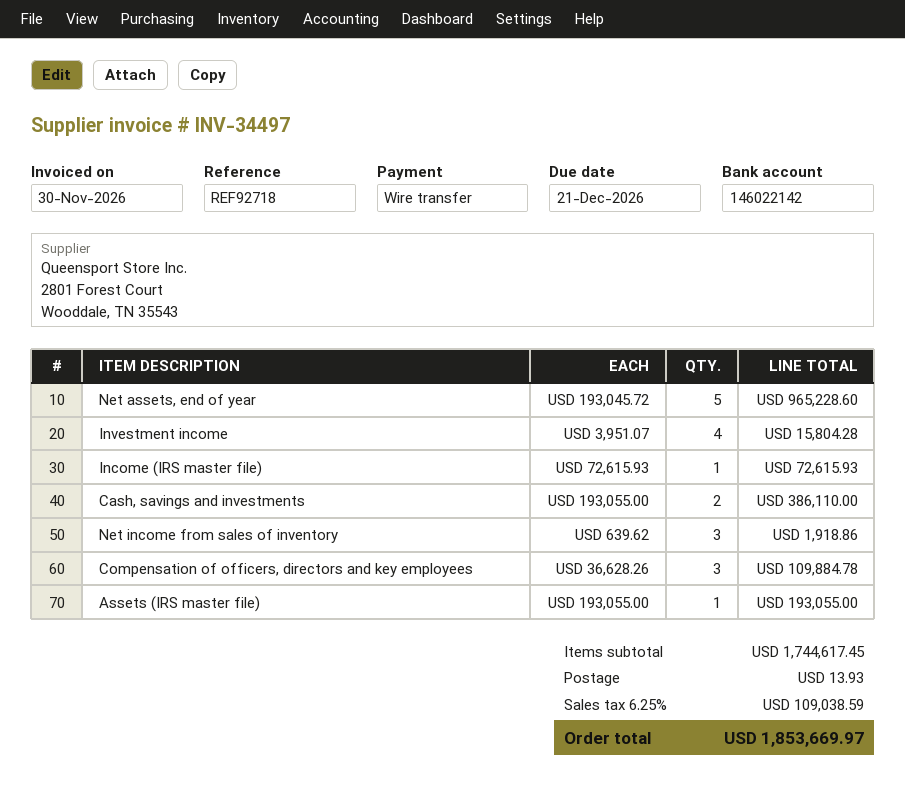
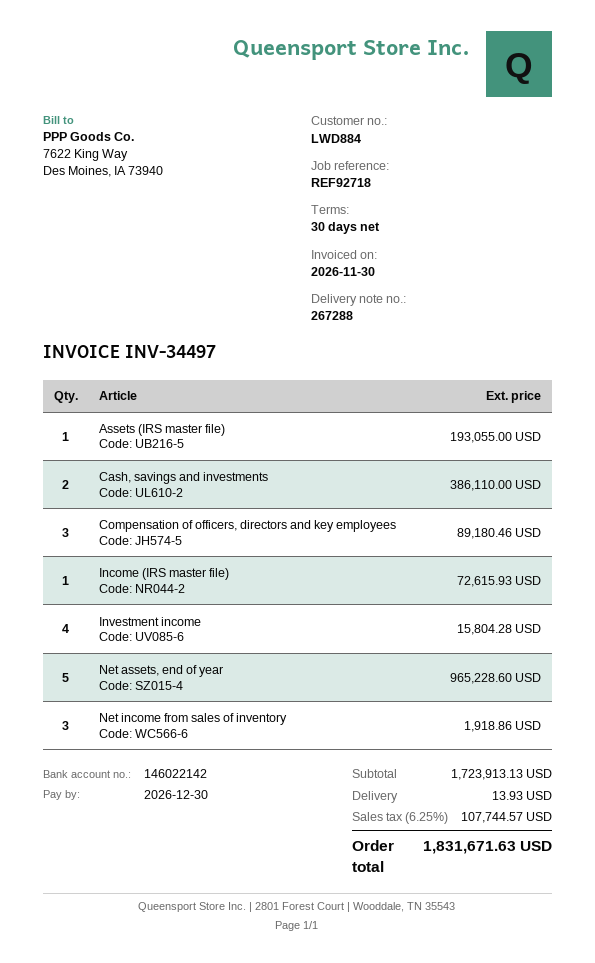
due date: 2026-12-21 -> 2026-12-30
Compensation of officers, directors and key employees: 3 for 109884.78 -> 3 for 89180.46
subtotal: 1744617.45 -> 1723913.13
tax: 6.25% = 109038.59 -> 6.25% = 107744.57
total: 1853669.97 -> 1831671.63

